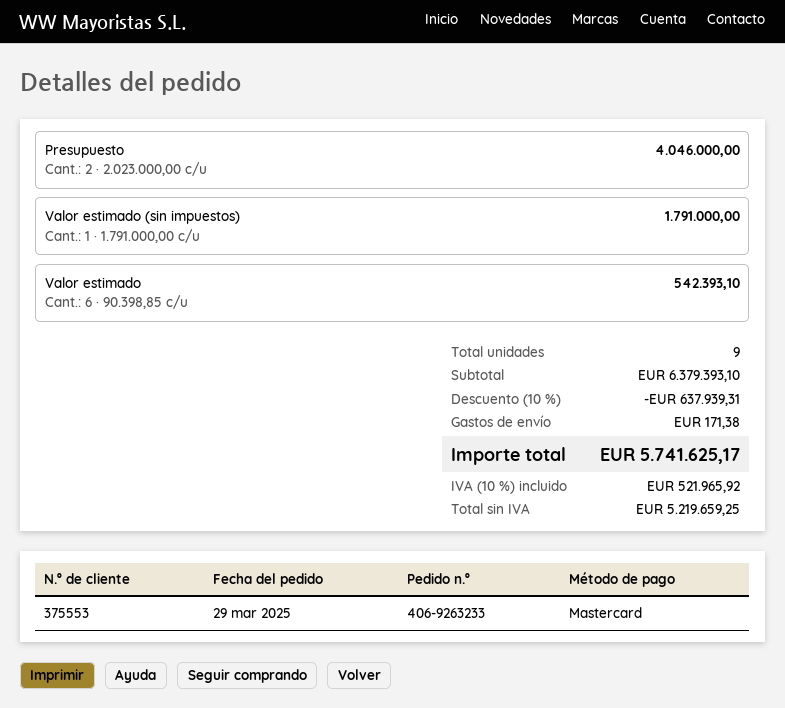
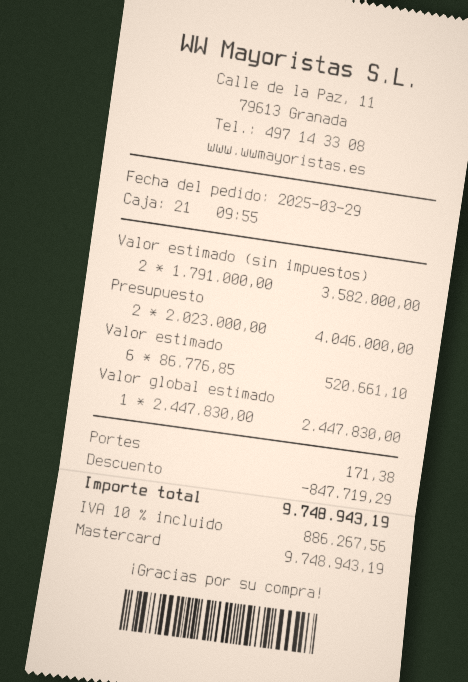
Valor estimado (sin impuestos): 1 x 1791000.00 = 1791000.00 -> 2 x 1791000.00 = 3582000.00
Valor estimado: 6 x 90398.85 = 542393.10 -> 6 x 86776.85 = 520661.10
Valor global estimado: none -> 1 x 2447830.00 = 2447830.00
discount: 637939.31 -> 847719.29
tax: 10% = 521965.92 -> 10% = 886267.56
total: 5741625.17 -> 9748943.19

